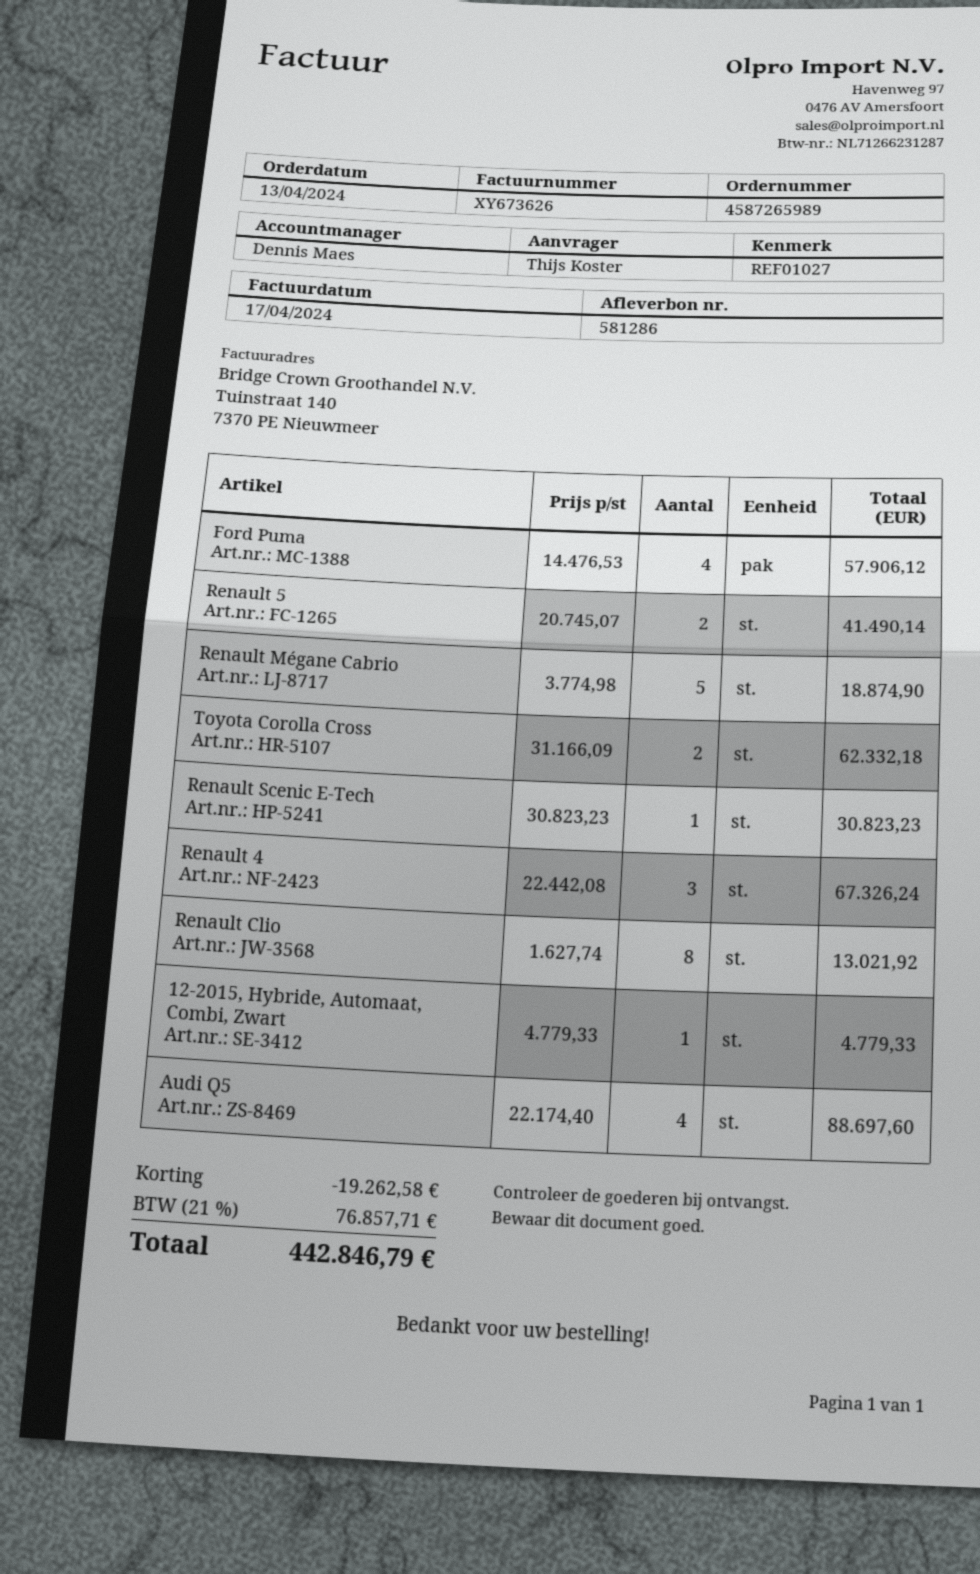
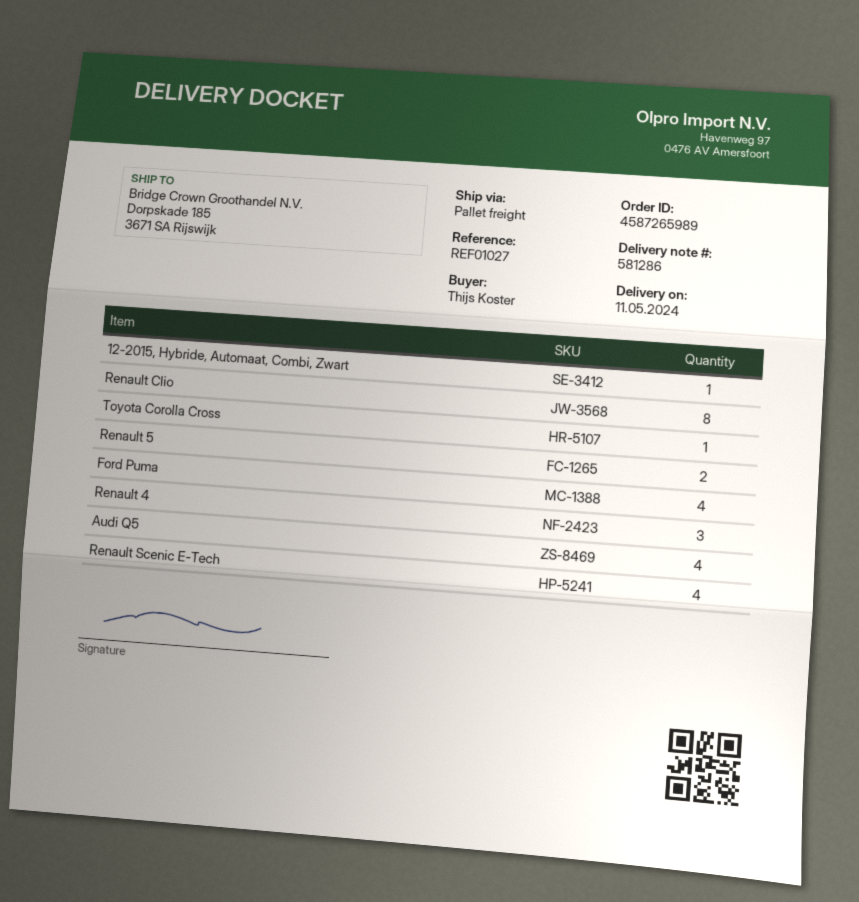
Renault Mégane Cabrio: 5 -> none
Toyota Corolla Cross: 2 -> 1
Renault Scenic E-Tech: 1 -> 4

